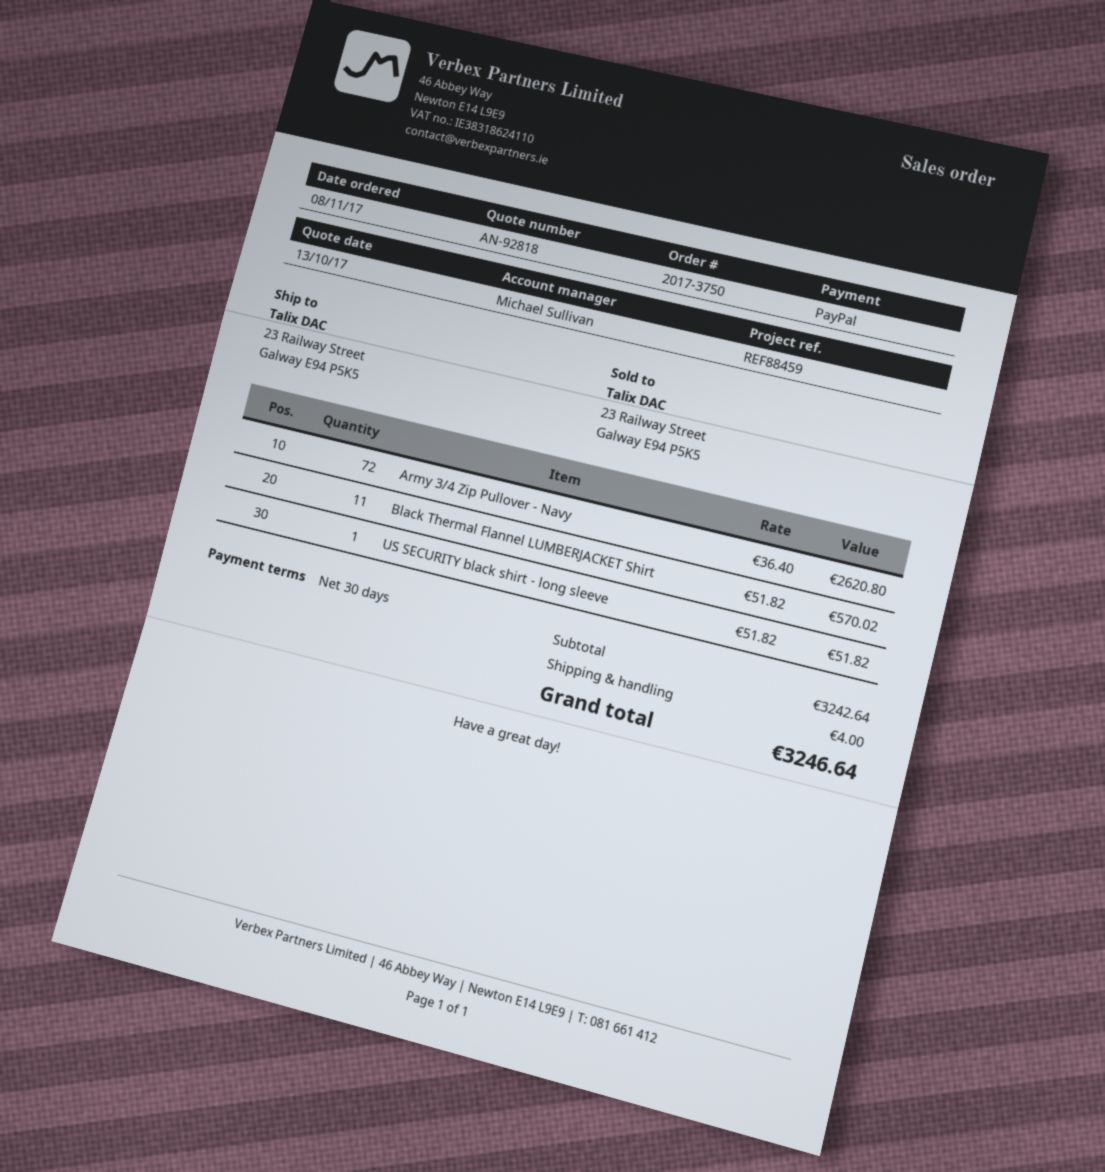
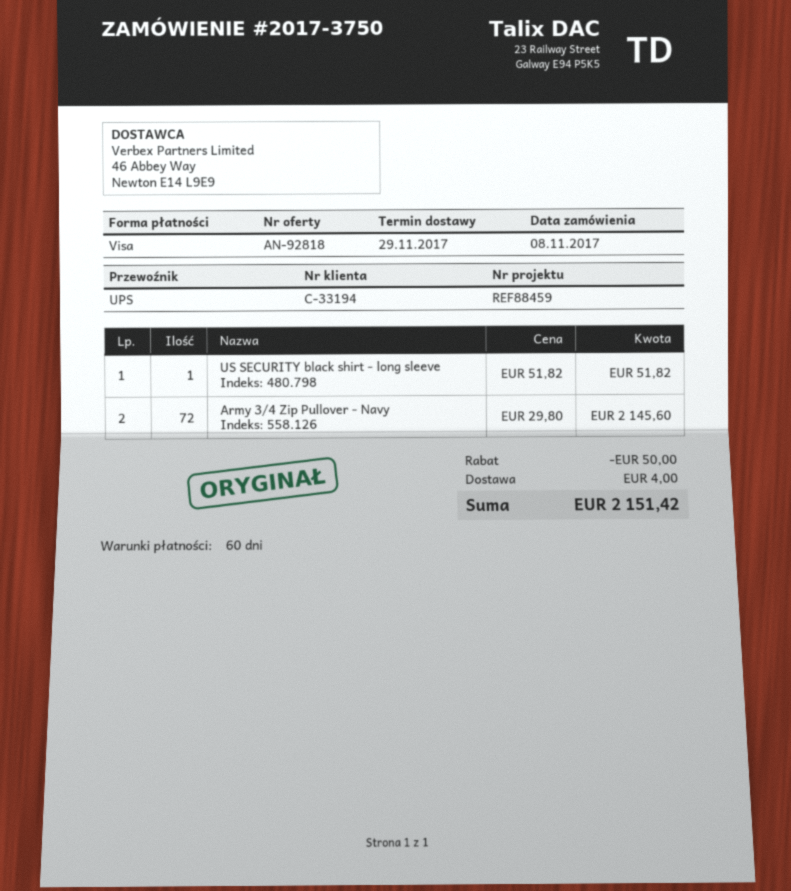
payment terms: 30 days -> 60 days
payment method: PayPal -> Visa
Army 3/4 Zip Pullover - Navy: 72 x 36.40 = 2620.80 -> 72 x 29.80 = 2145.60
Black Thermal Flannel LUMBERJACKET Shirt: 11 x 51.82 = 570.02 -> none
discount: none -> 50.00
total: 3246.64 -> 2151.42

